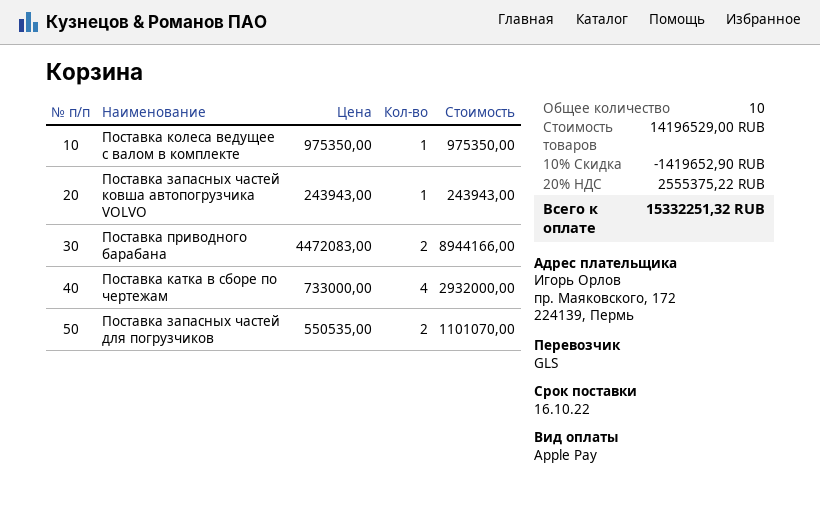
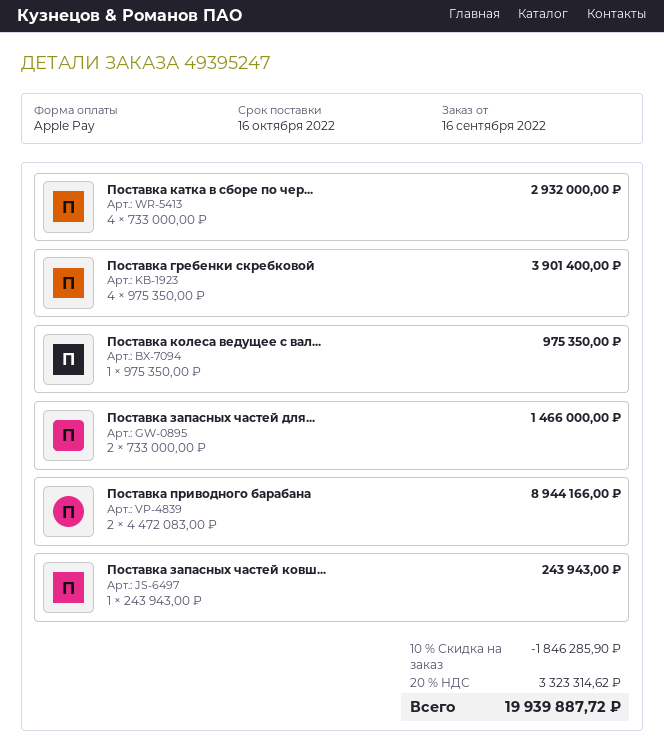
Поставка запасных частей для погрузчиков: 2 x 550535.00 = 1101070.00 -> 2 x 733000.00 = 1466000.00
Поставка гребенки скребковой: none -> 4 x 975350.00 = 3901400.00
discount: 10% = 1419652.90 -> 10% = 1846285.90
tax: 20% = 2555375.22 -> 20% = 3323314.62
total: 15332251.32 -> 19939887.72

